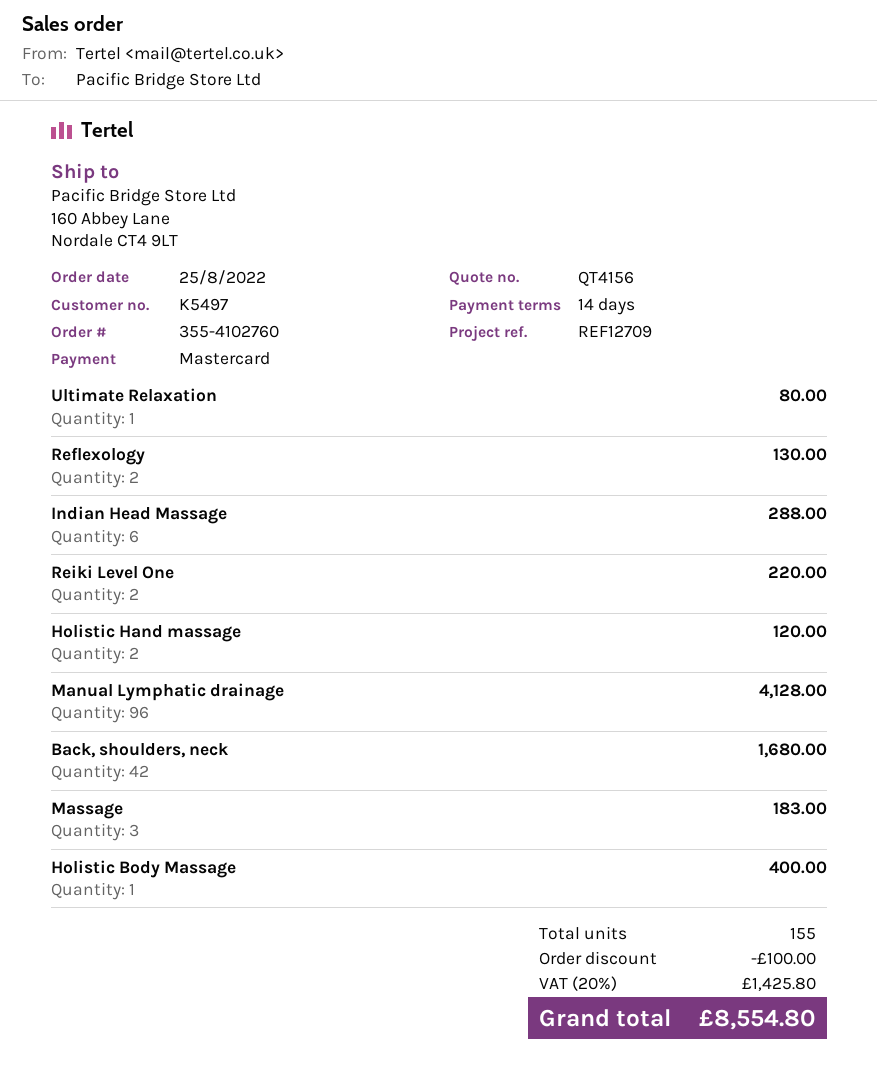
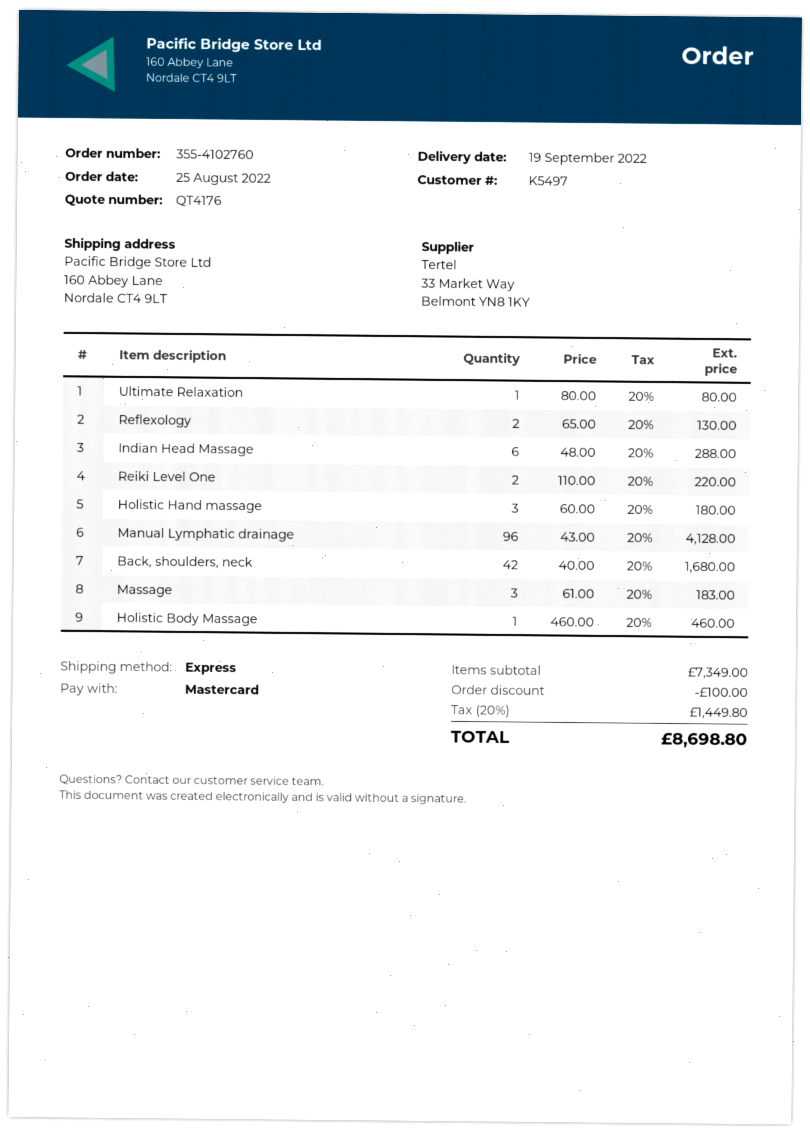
quote number: QT4156 -> QT4176
Holistic Hand massage: 2 for 120.00 -> 3 for 180.00
Holistic Body Massage: 1 for 400.00 -> 1 for 460.00
tax: 20% = 1425.80 -> 20% = 1449.80
total: 8554.80 -> 8698.80

